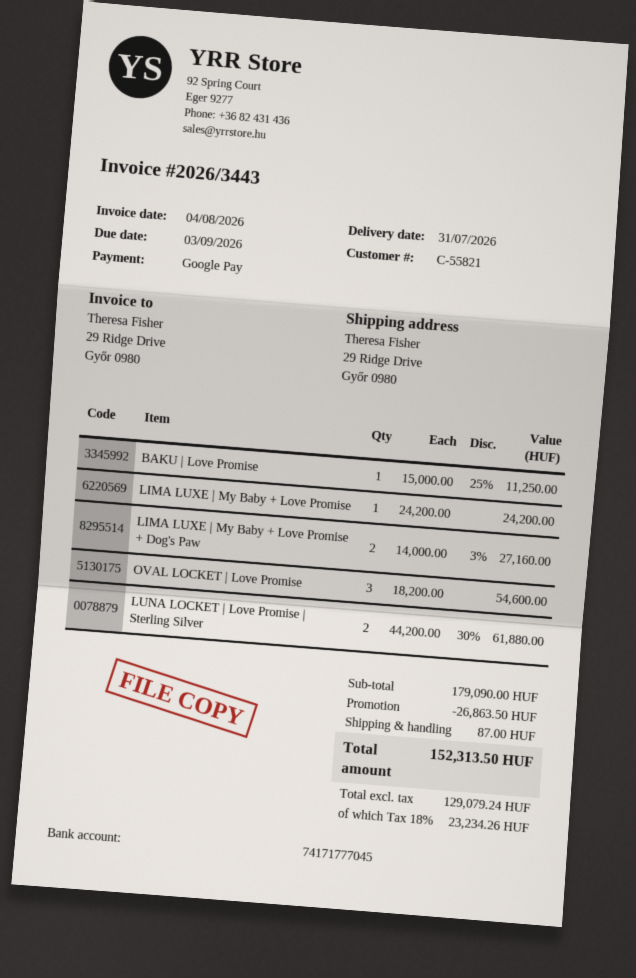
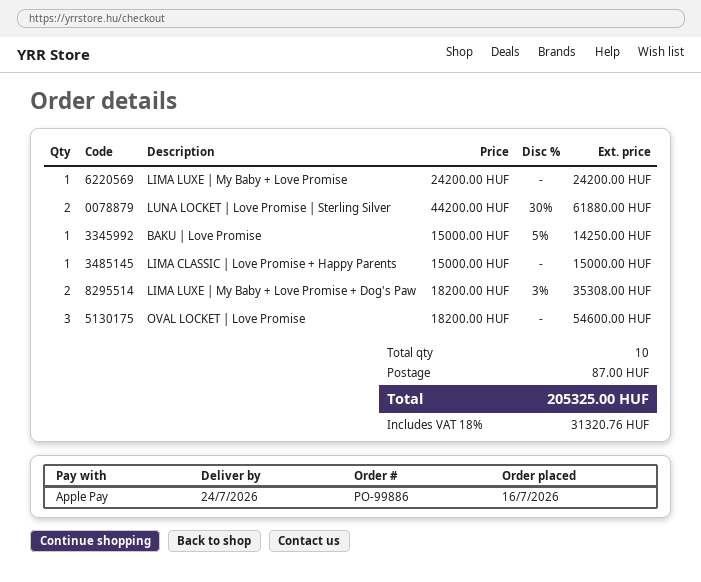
delivery date: 2026-07-31 -> 2026-07-24
payment method: Google Pay -> Apple Pay
BAKU | Love Promise: 1 x 15000.00 - 25% = 11250.00 -> 1 x 15000.00 - 5% = 14250.00
LIMA LUXE | My Baby + Love Promise + Dog's Paw: 2 x 14000.00 - 3% = 27160.00 -> 2 x 18200.00 - 3% = 35308.00
LIMA CLASSIC | Love Promise + Happy Parents: none -> 1 x 15000.00 = 15000.00
discount: 26863.50 -> none
tax: 18% = 23234.26 -> 18% = 31320.76
total: 152313.50 -> 205325.00

